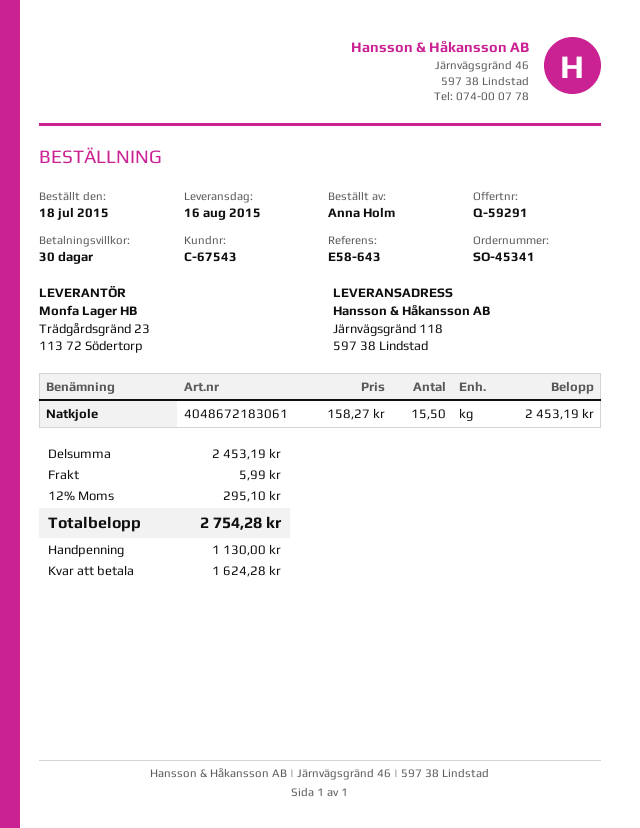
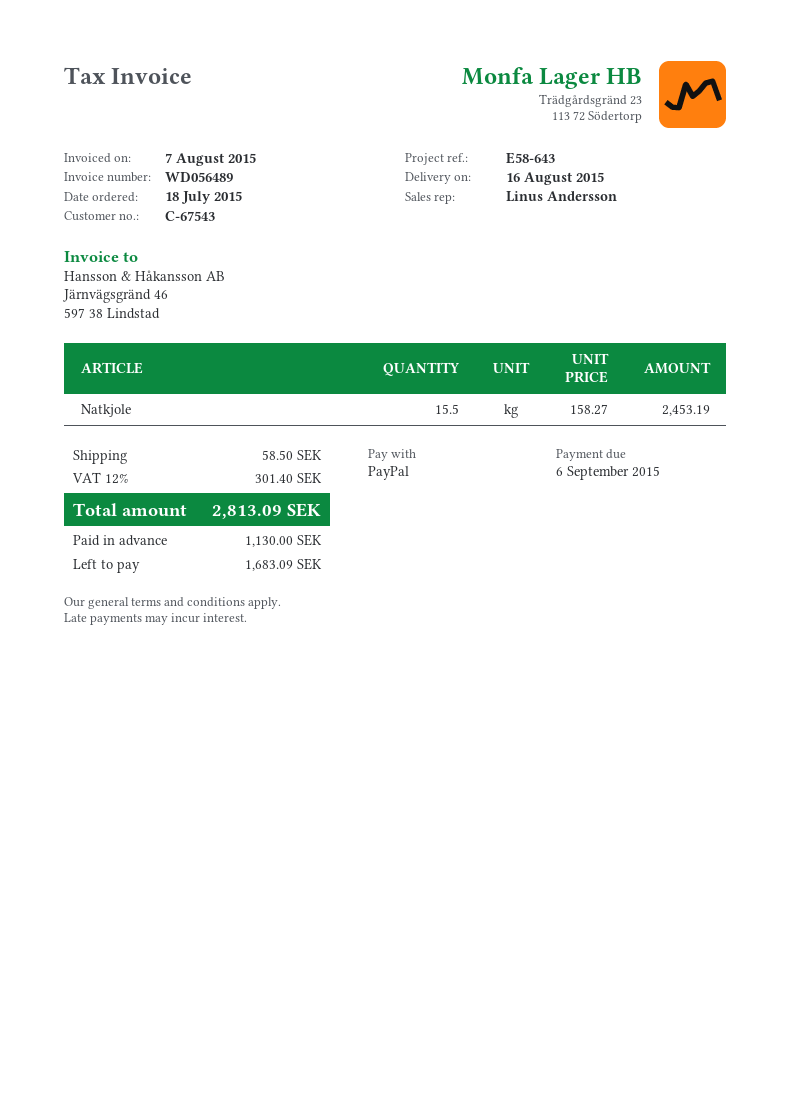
shipping: 5.99 -> 58.50
tax: 12% = 295.10 -> 12% = 301.40
total: 2754.28 -> 2813.09
balance: 1624.28 -> 1683.09

